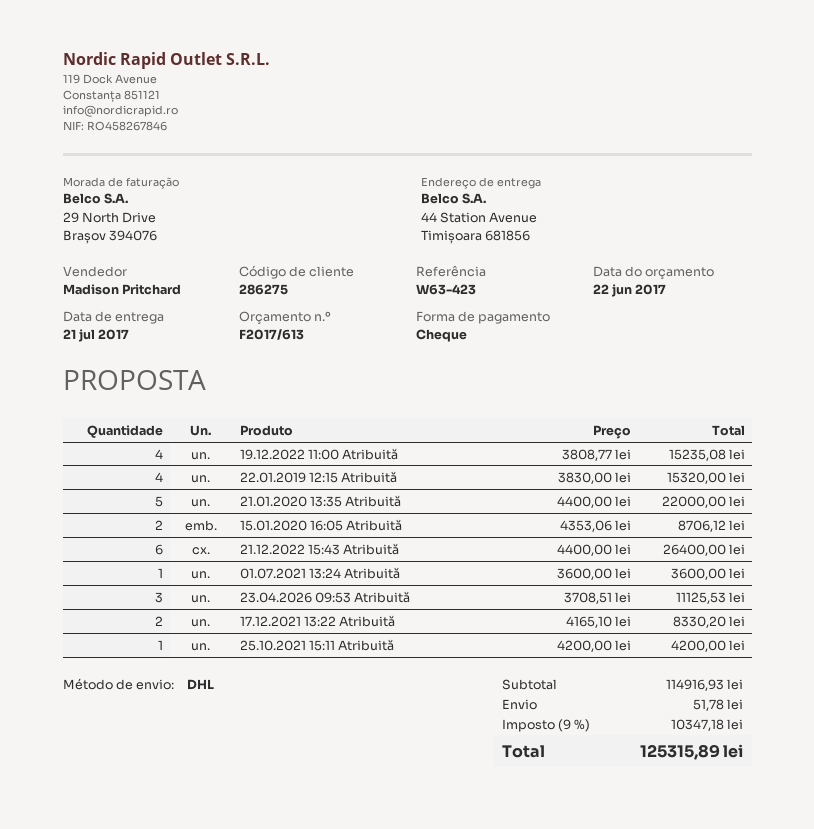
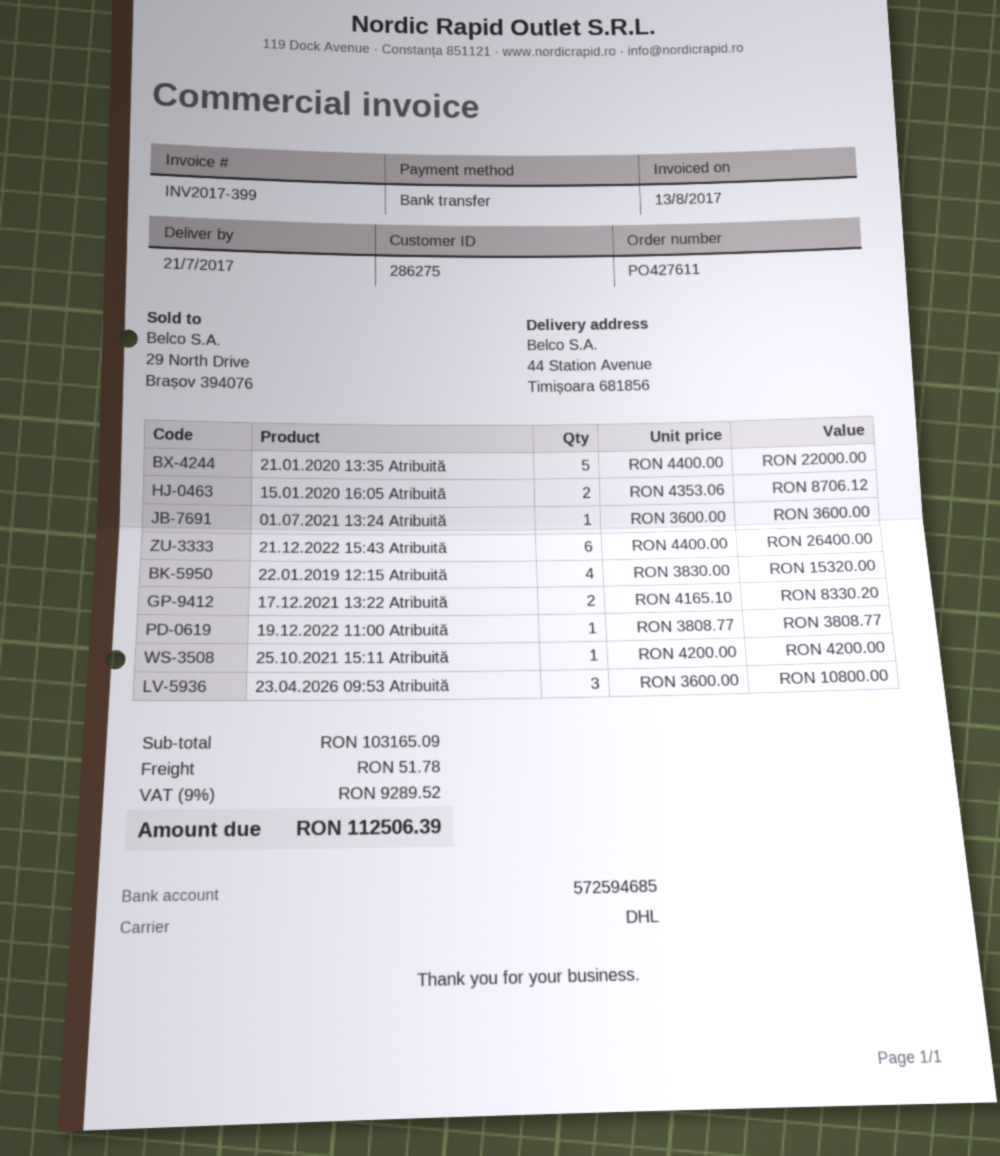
payment method: cheque -> bank transfer
19.12.2022 11:00 Atribuită: 4 x 3808.77 = 15235.08 -> 1 x 3808.77 = 3808.77
23.04.2026 09:53 Atribuită: 3 x 3708.51 = 11125.53 -> 3 x 3600.00 = 10800.00
subtotal: 114916.93 -> 103165.09
tax: 9% = 10347.18 -> 9% = 9289.52
total: 125315.89 -> 112506.39

